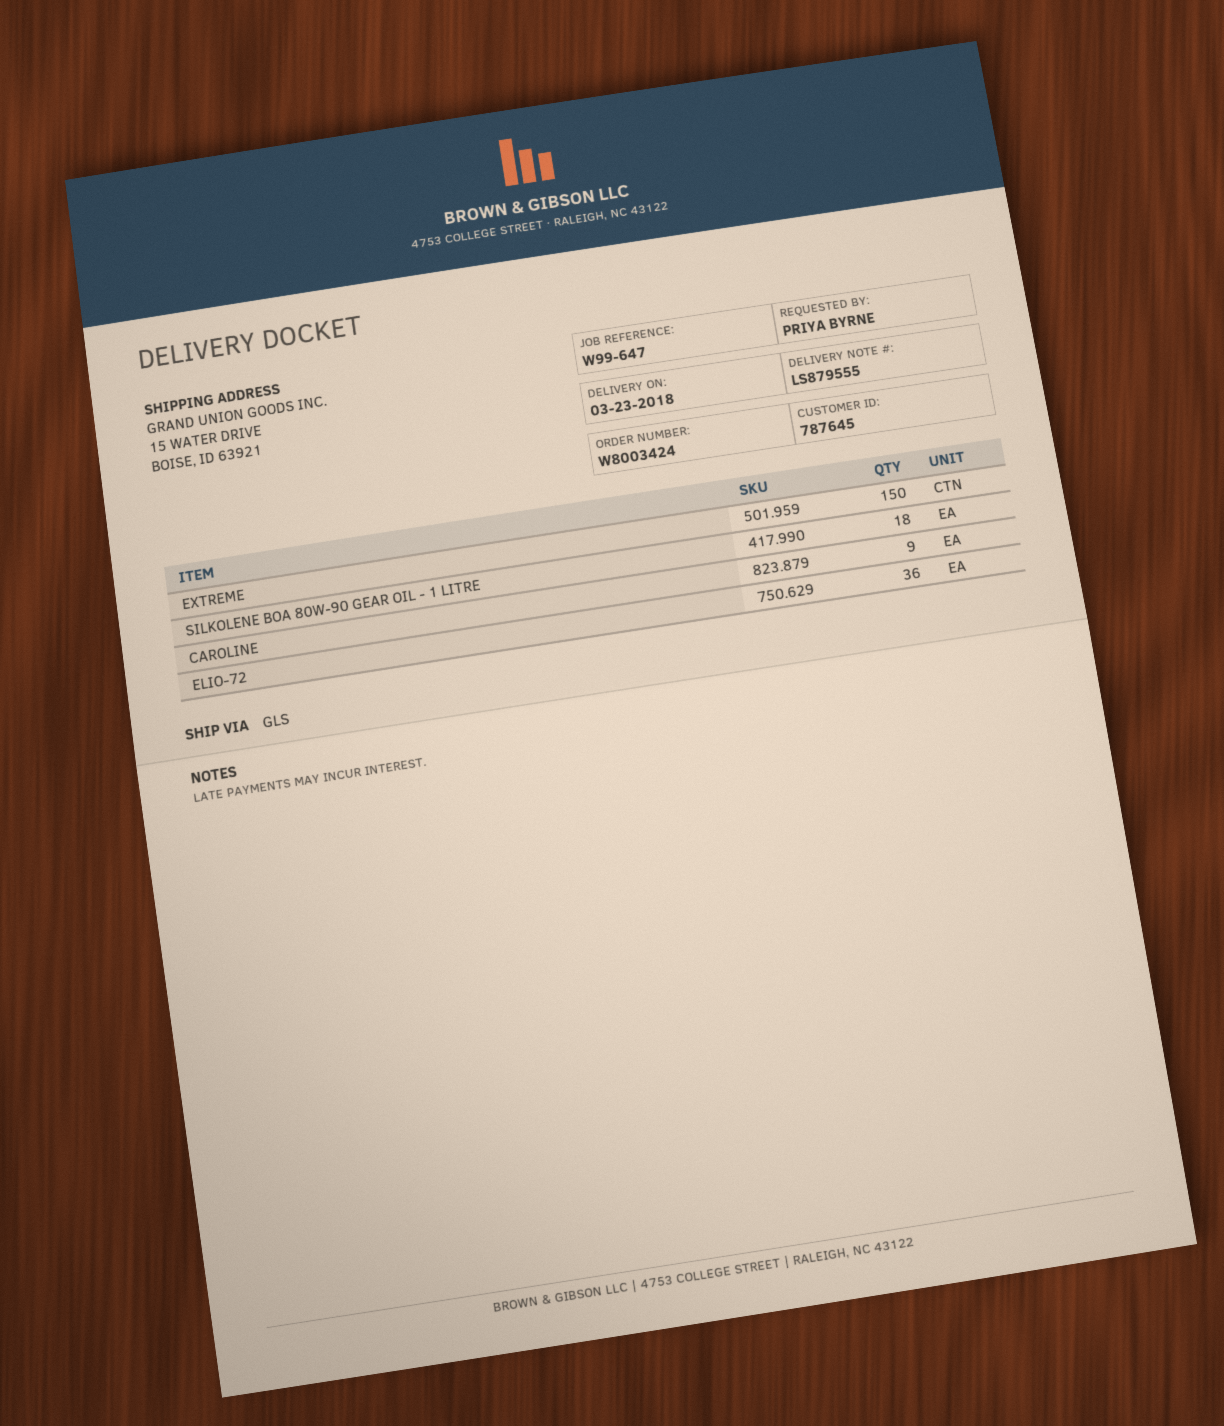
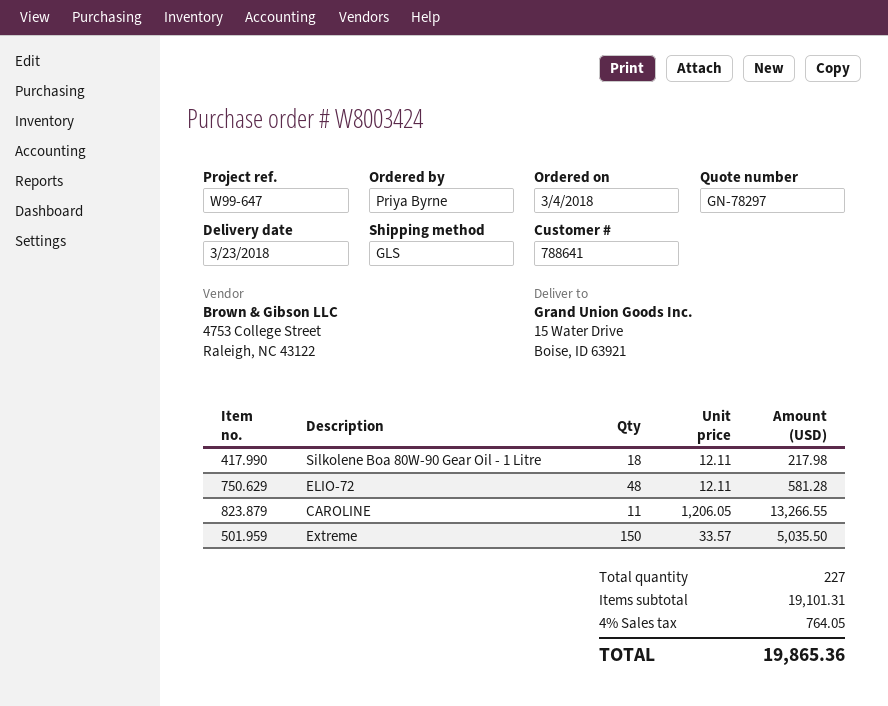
customer number: 787645 -> 788641
CAROLINE: 9 -> 11
ELIO-72: 36 -> 48

